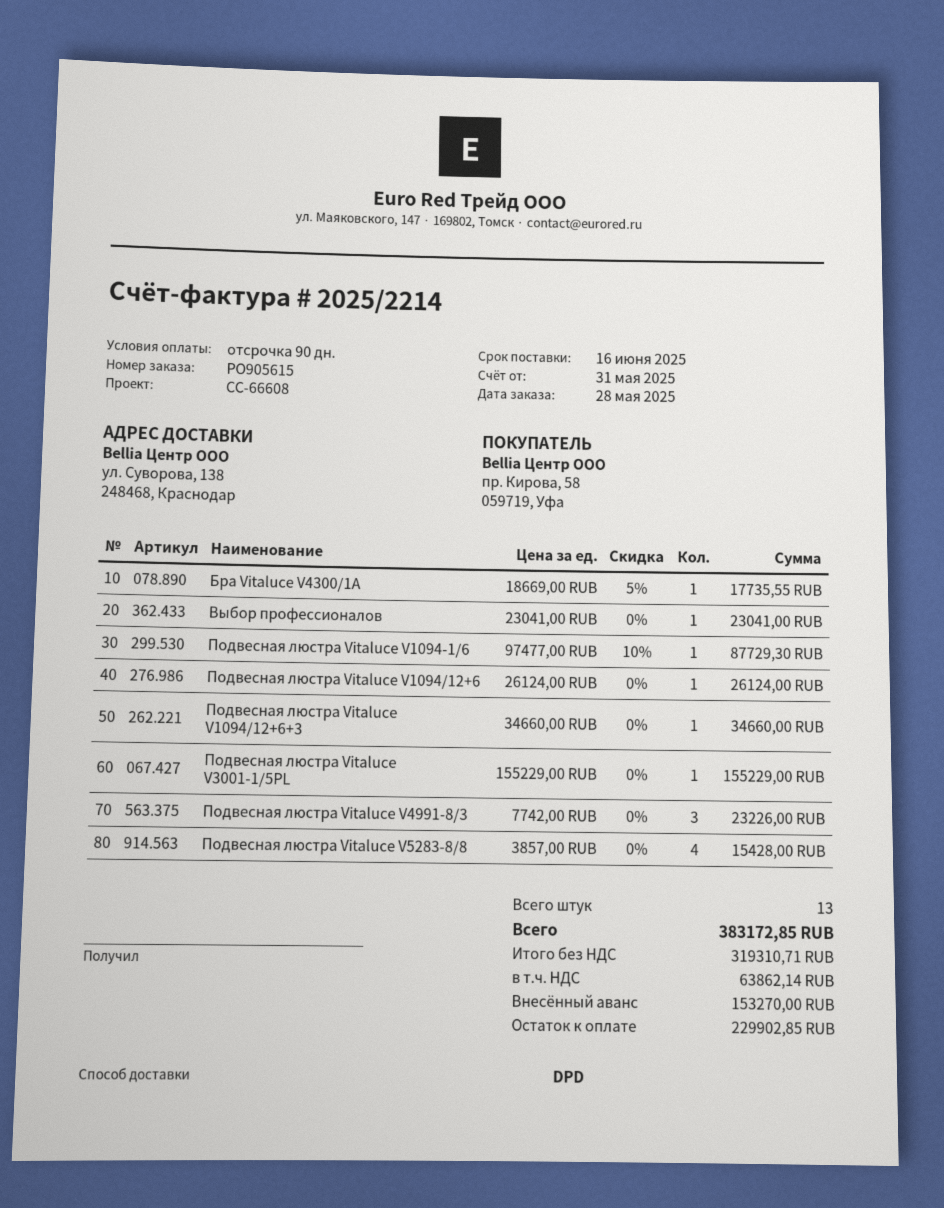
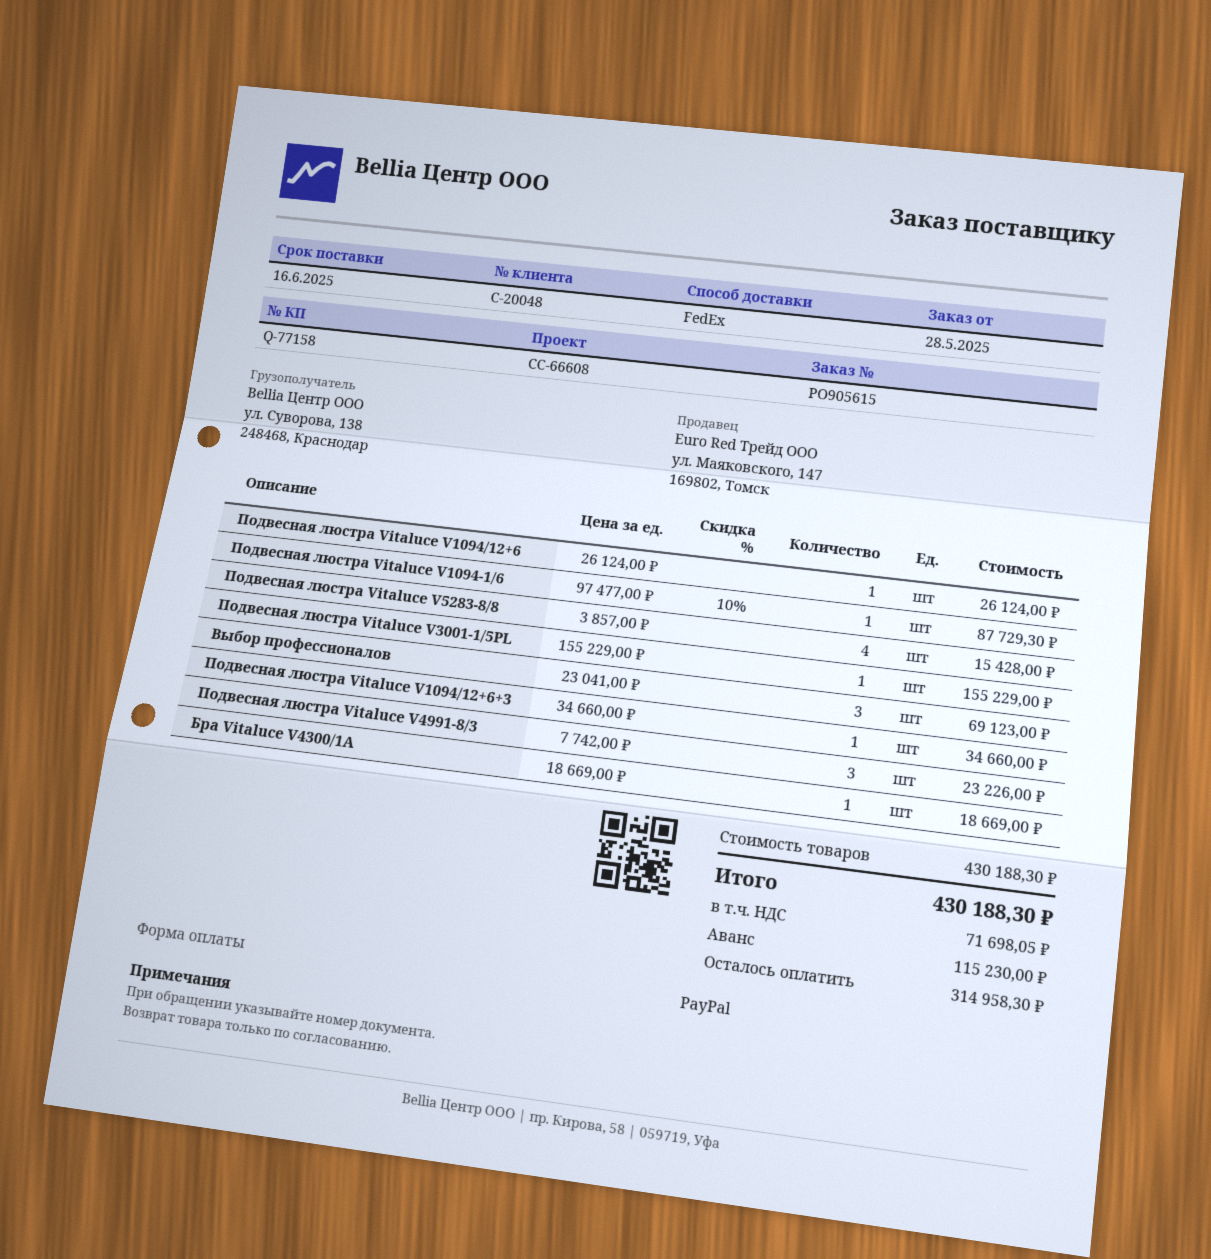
shipping method: DPD -> FedEx
Бра Vitaluce V4300/1A: 1 x 18669.00 - 5% = 17735.55 -> 1 x 18669.00 = 18669.00
Выбор профессионалов: 1 x 23041.00 = 23041.00 -> 3 x 23041.00 = 69123.00
tax: 63862.14 -> 71698.05
total: 383172.85 -> 430188.30
deposit: 153270.00 -> 115230.00
balance: 229902.85 -> 314958.30

